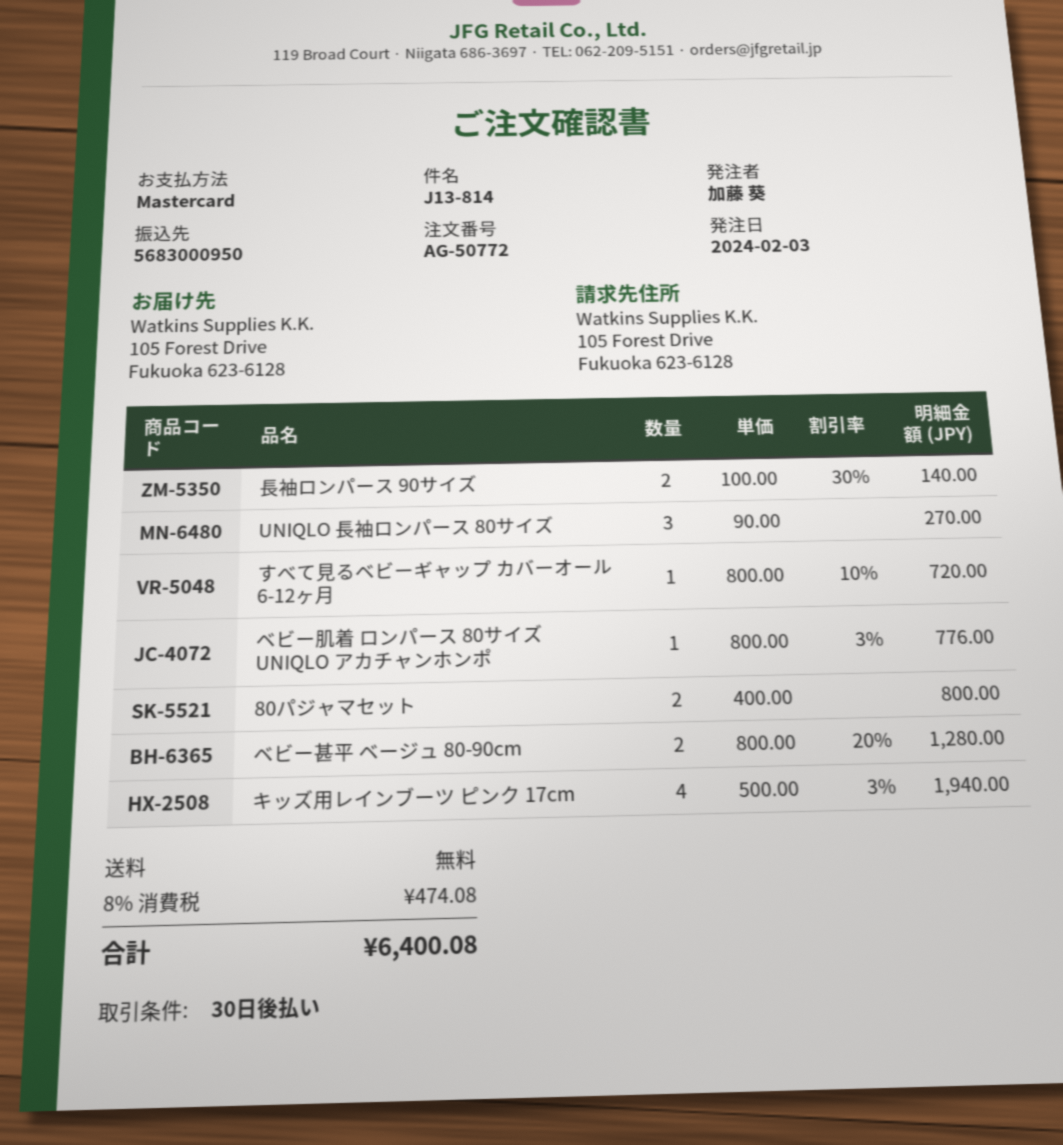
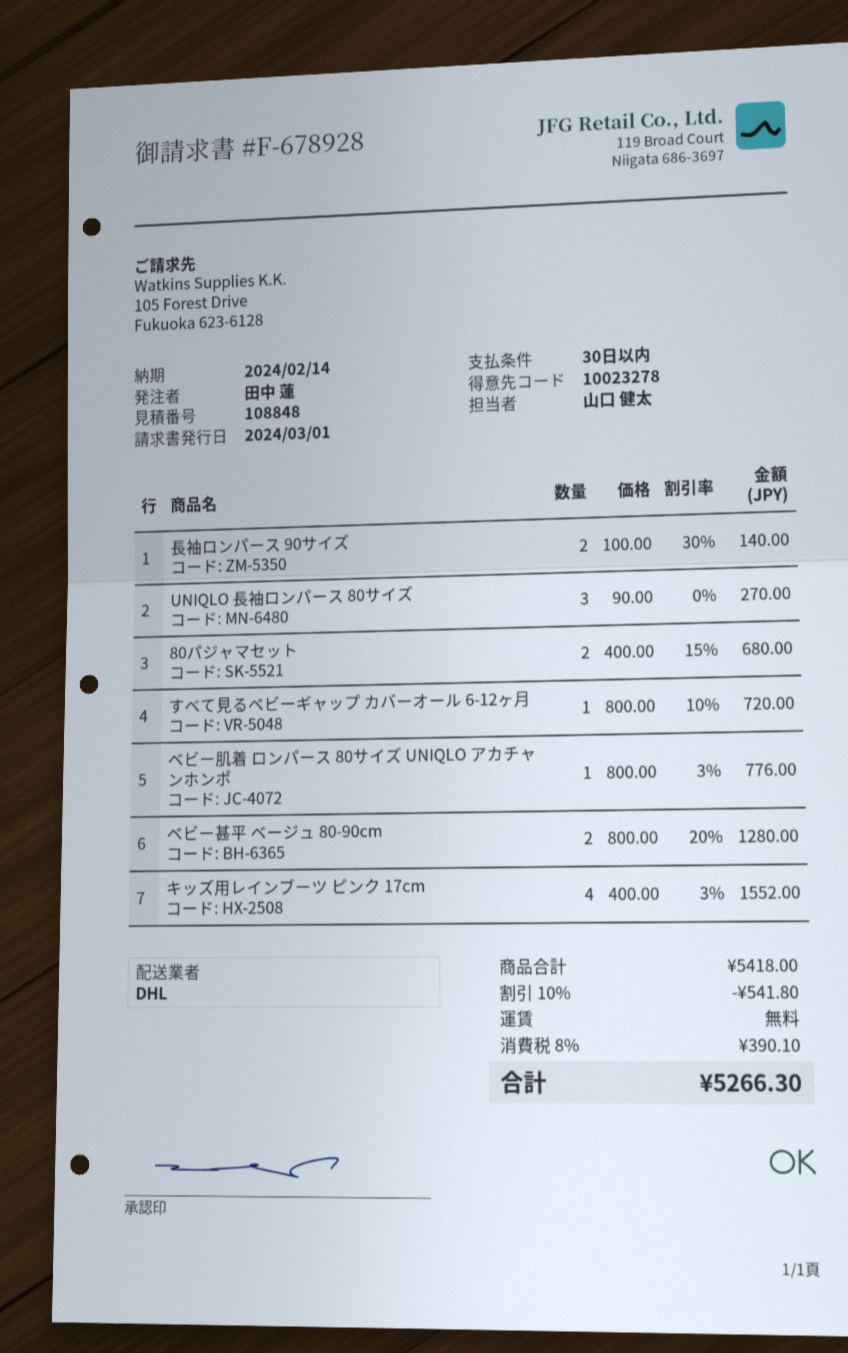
ordered by: 加藤 葵 -> 田中 蓮
80パジャマセット: 2 x 400.00 = 800.00 -> 2 x 400.00 - 15% = 680.00
キッズ用レインブーツ ピンク 17cm: 4 x 500.00 - 3% = 1940.00 -> 4 x 400.00 - 3% = 1552.00
discount: none -> 10% = 541.80
tax: 8% = 474.08 -> 8% = 390.10
total: 6400.08 -> 5266.30

